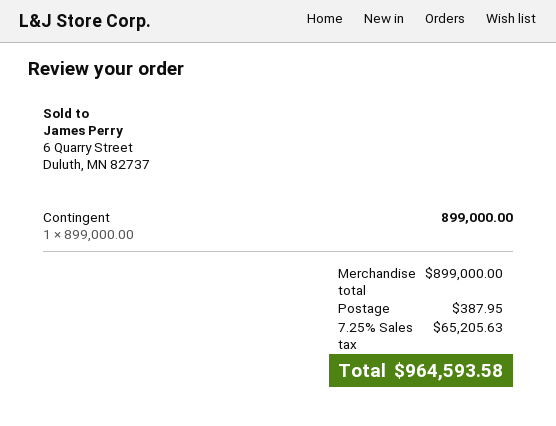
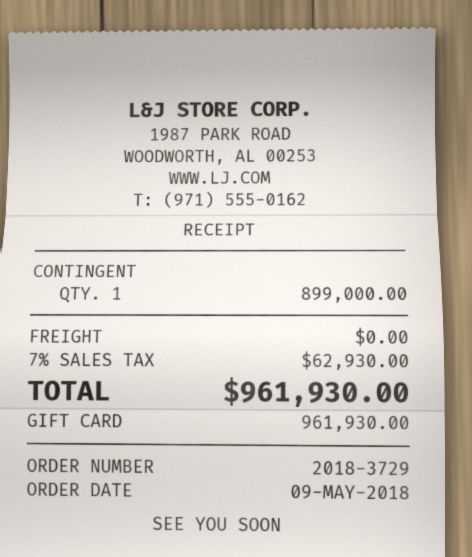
shipping: 387.95 -> 0.00
tax: 7.25% = 65205.63 -> 7% = 62930.00
total: 964593.58 -> 961930.00

